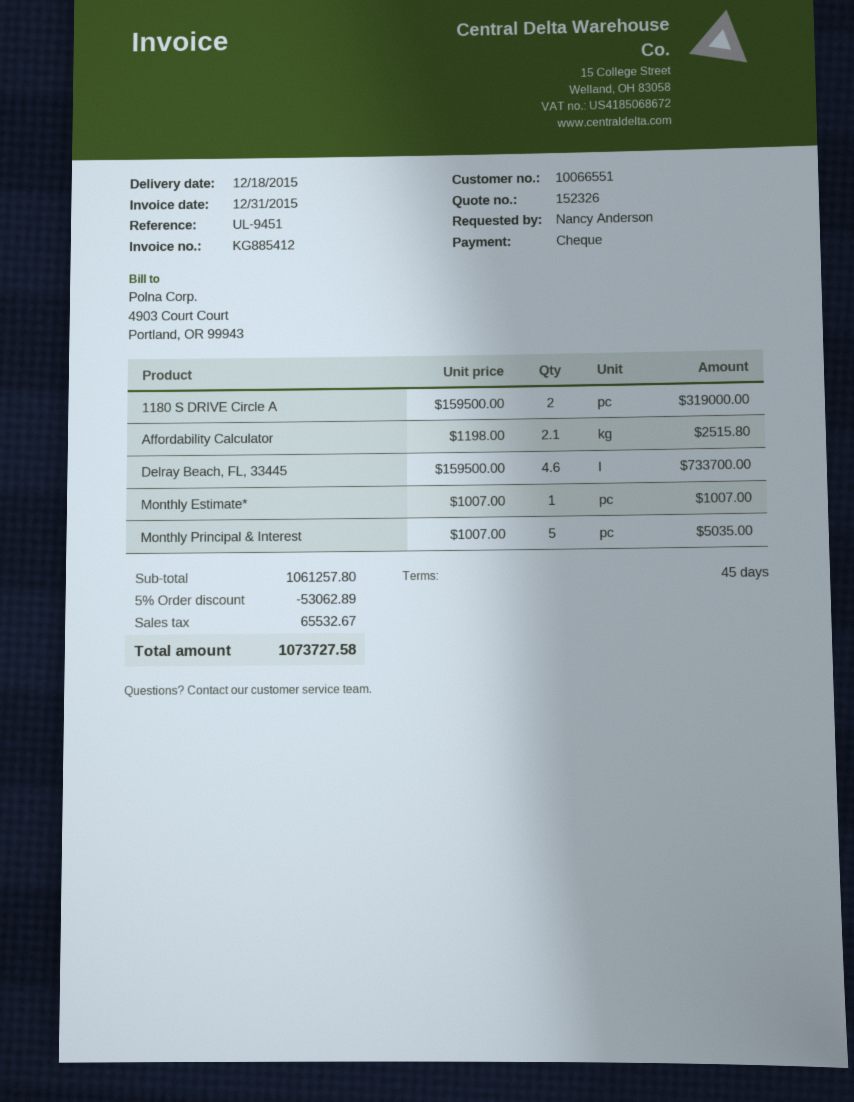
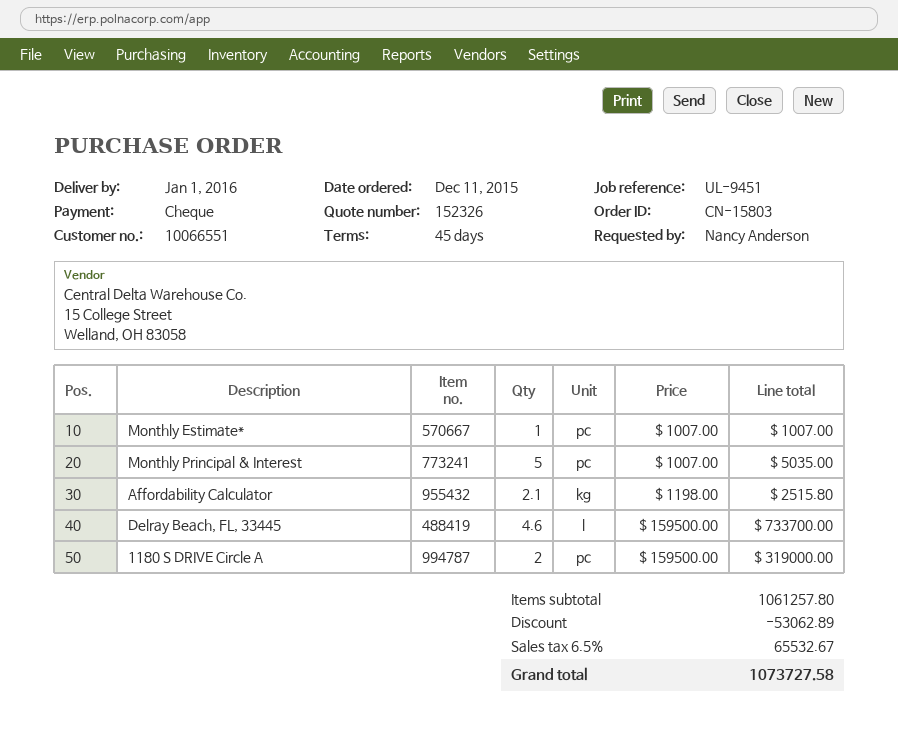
delivery date: 2015-12-18 -> 2016-01-01

